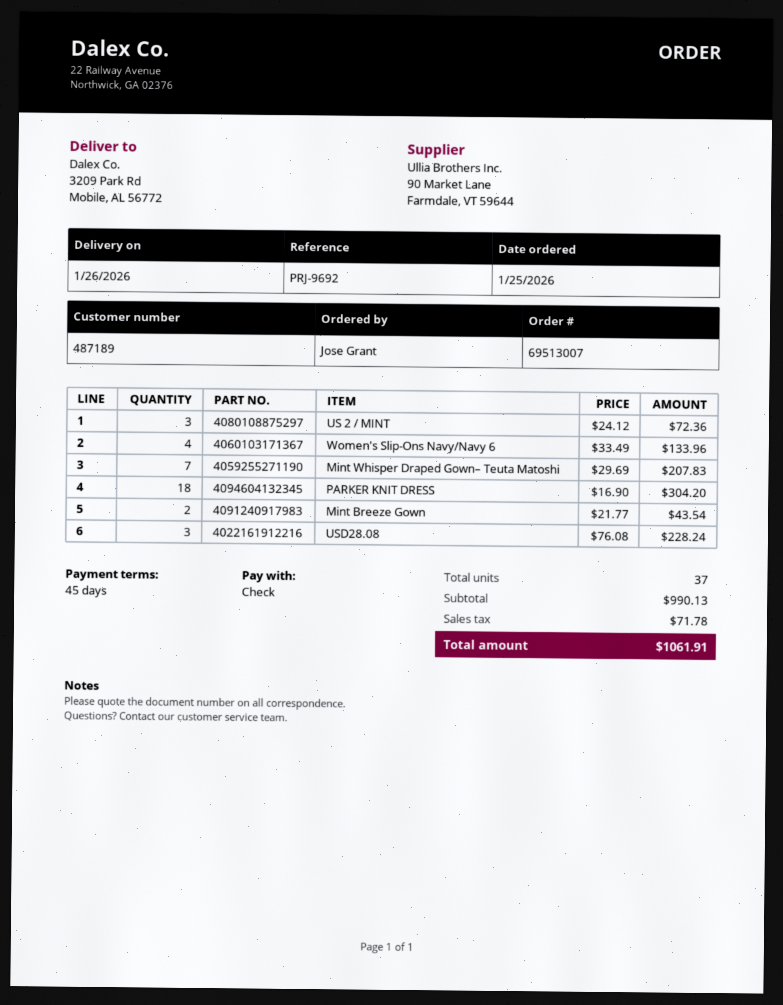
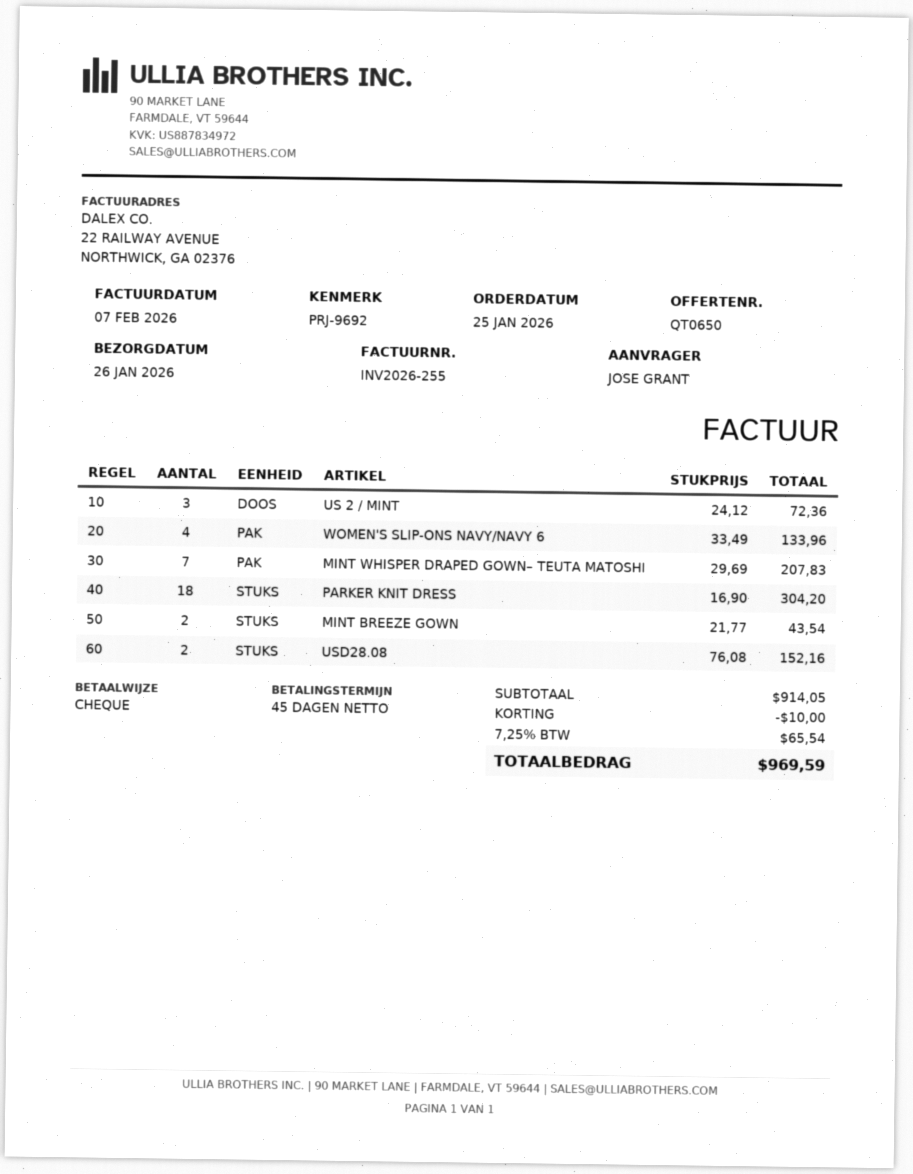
USD28.08: 3 x 76.08 = 228.24 -> 2 x 76.08 = 152.16
subtotal: 990.13 -> 914.05
discount: none -> 10.00
tax: 71.78 -> 65.54
total: 1061.91 -> 969.59

